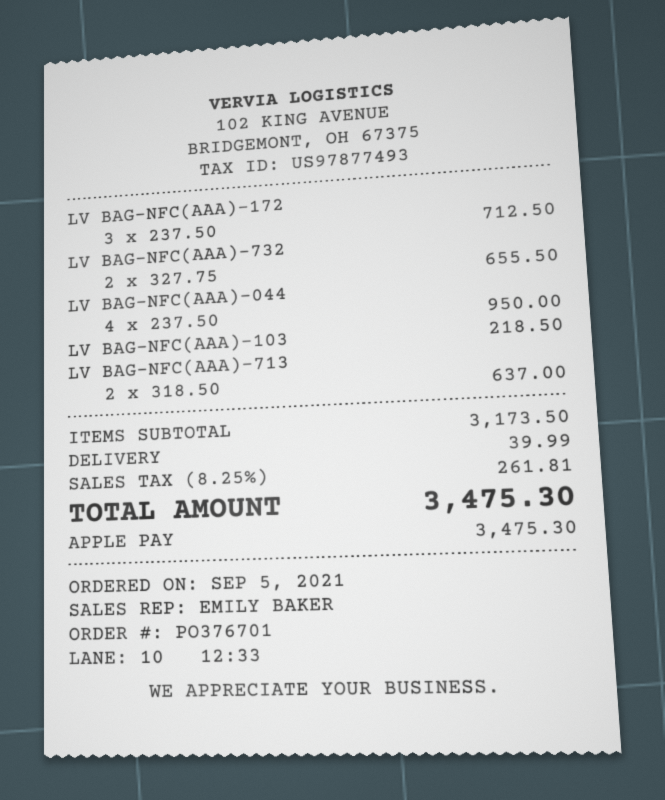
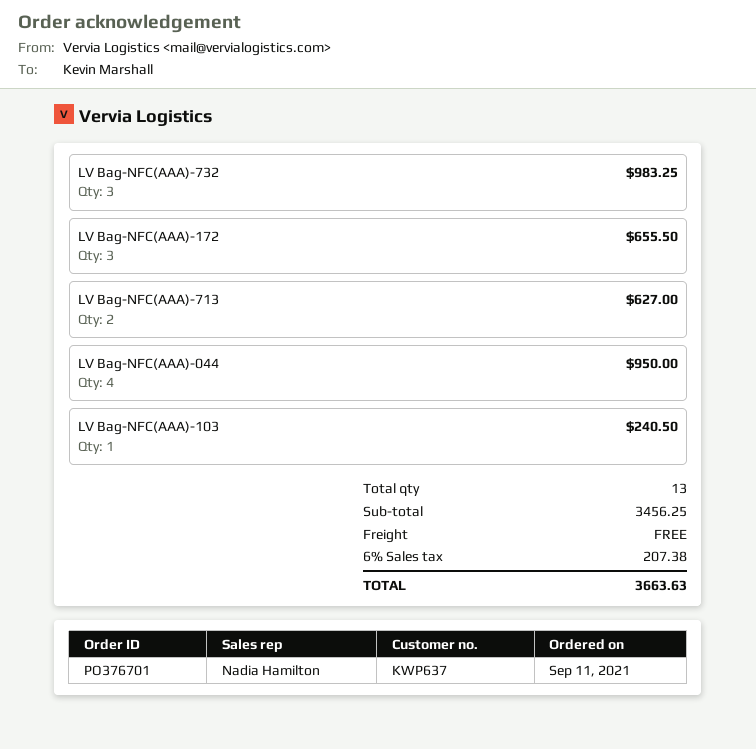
order date: 2021-09-05 -> 2021-09-11
sales rep: EMILY BAKER -> Nadia Hamilton
LV BAG-NFC(AAA)-172: 3 for 712.50 -> 3 for 655.50
LV BAG-NFC(AAA)-732: 2 for 655.50 -> 3 for 983.25
LV BAG-NFC(AAA)-103: 1 for 218.50 -> 1 for 240.50
LV BAG-NFC(AAA)-713: 2 for 637.00 -> 2 for 627.00
subtotal: 3173.50 -> 3456.25
shipping: 39.99 -> 0.00
tax: 8.25% = 261.81 -> 6% = 207.38
total: 3475.30 -> 3663.63

